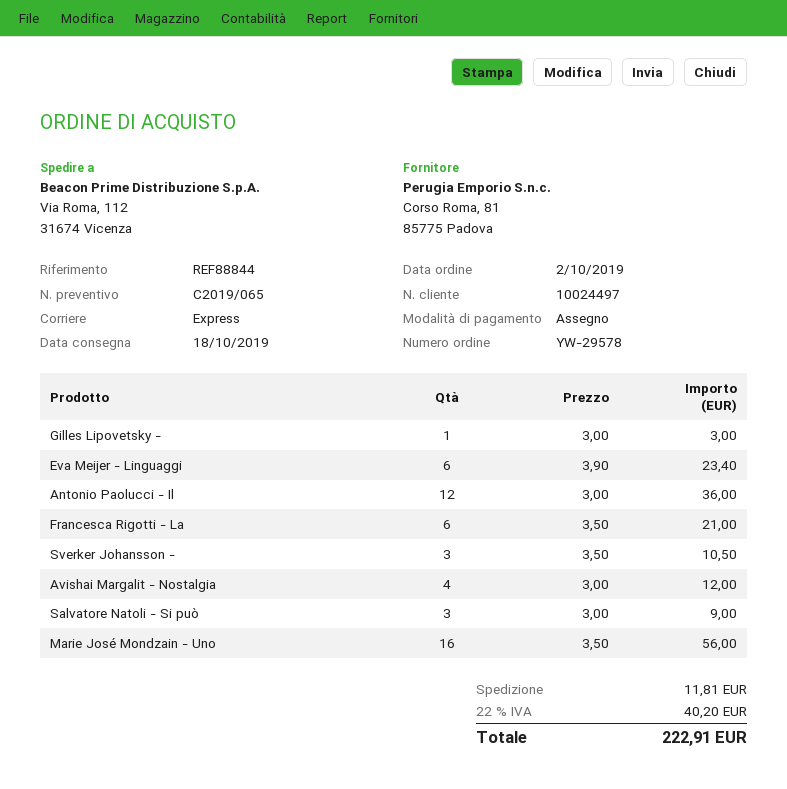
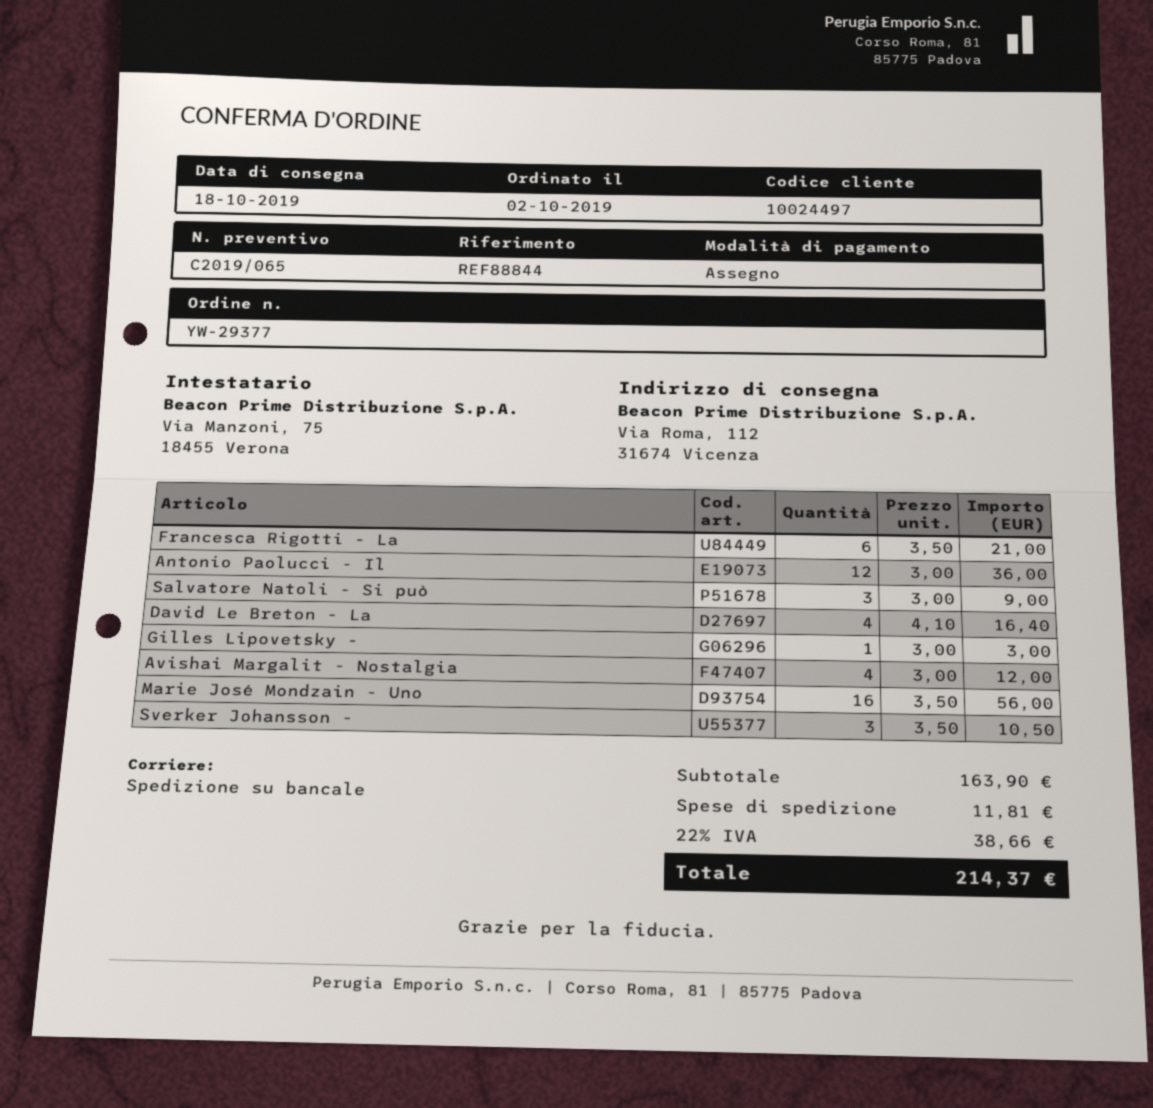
order number: YW-29578 -> YW-29377
shipping method: express -> pallet freight
Eva Meijer - Linguaggi: 6 x 3.90 = 23.40 -> none
David Le Breton - La: none -> 4 x 4.10 = 16.40
tax: 22% = 40.20 -> 22% = 38.66
total: 222.91 -> 214.37

